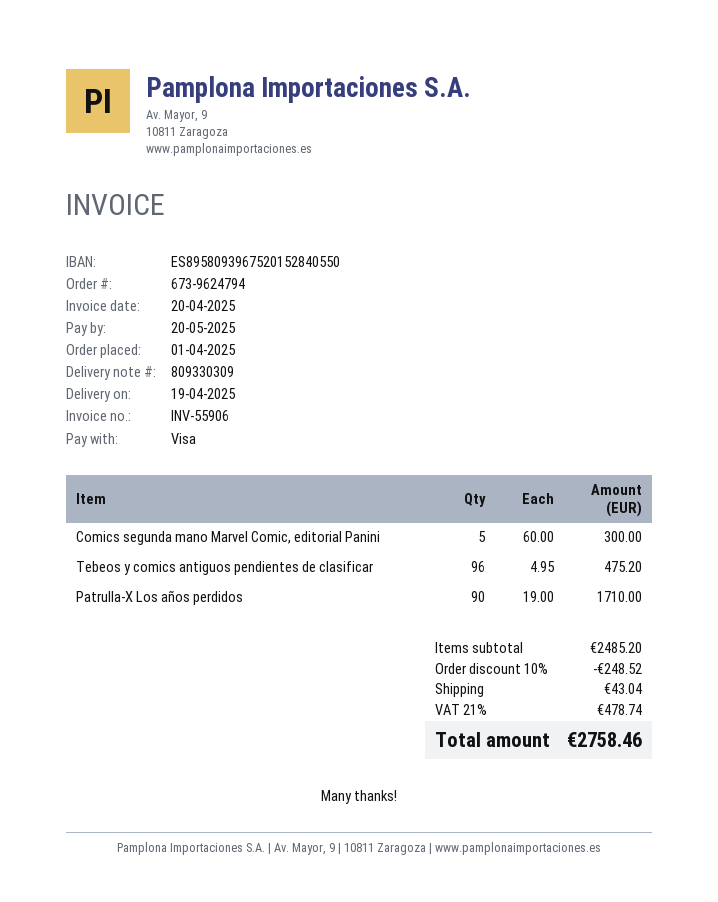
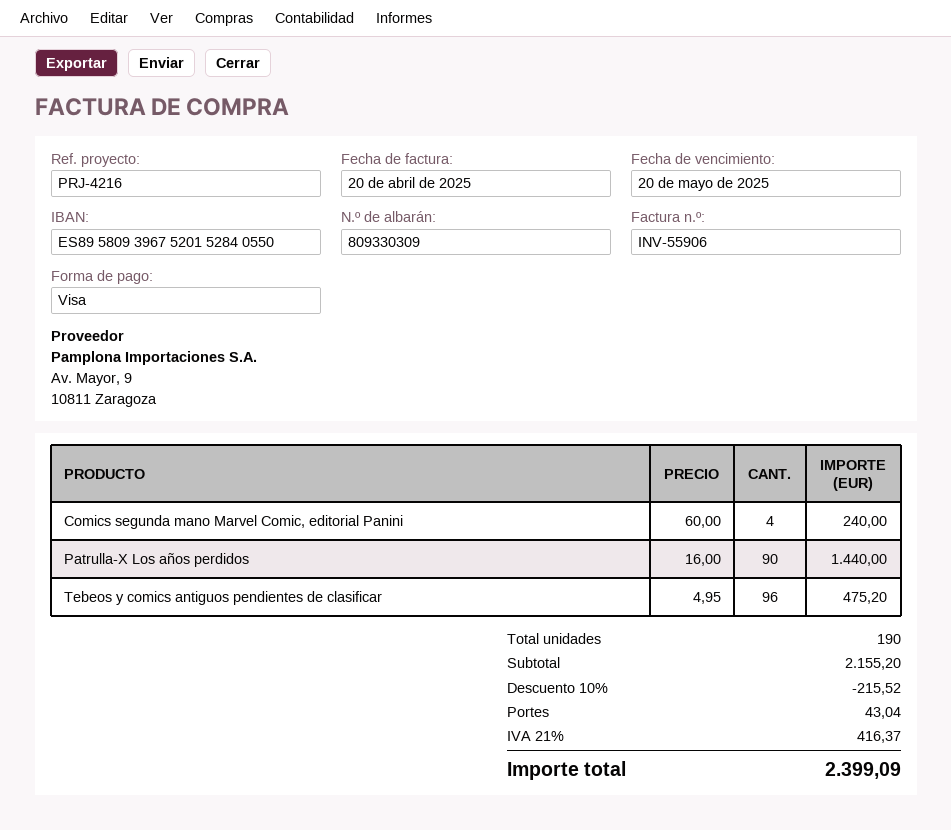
Comics segunda mano Marvel Comic, editorial Panini: 5 x 60.00 = 300.00 -> 4 x 60.00 = 240.00
Patrulla-X Los años perdidos: 90 x 19.00 = 1710.00 -> 90 x 16.00 = 1440.00
subtotal: 2485.20 -> 2155.20
discount: 10% = 248.52 -> 10% = 215.52
tax: 21% = 478.74 -> 21% = 416.37
total: 2758.46 -> 2399.09

